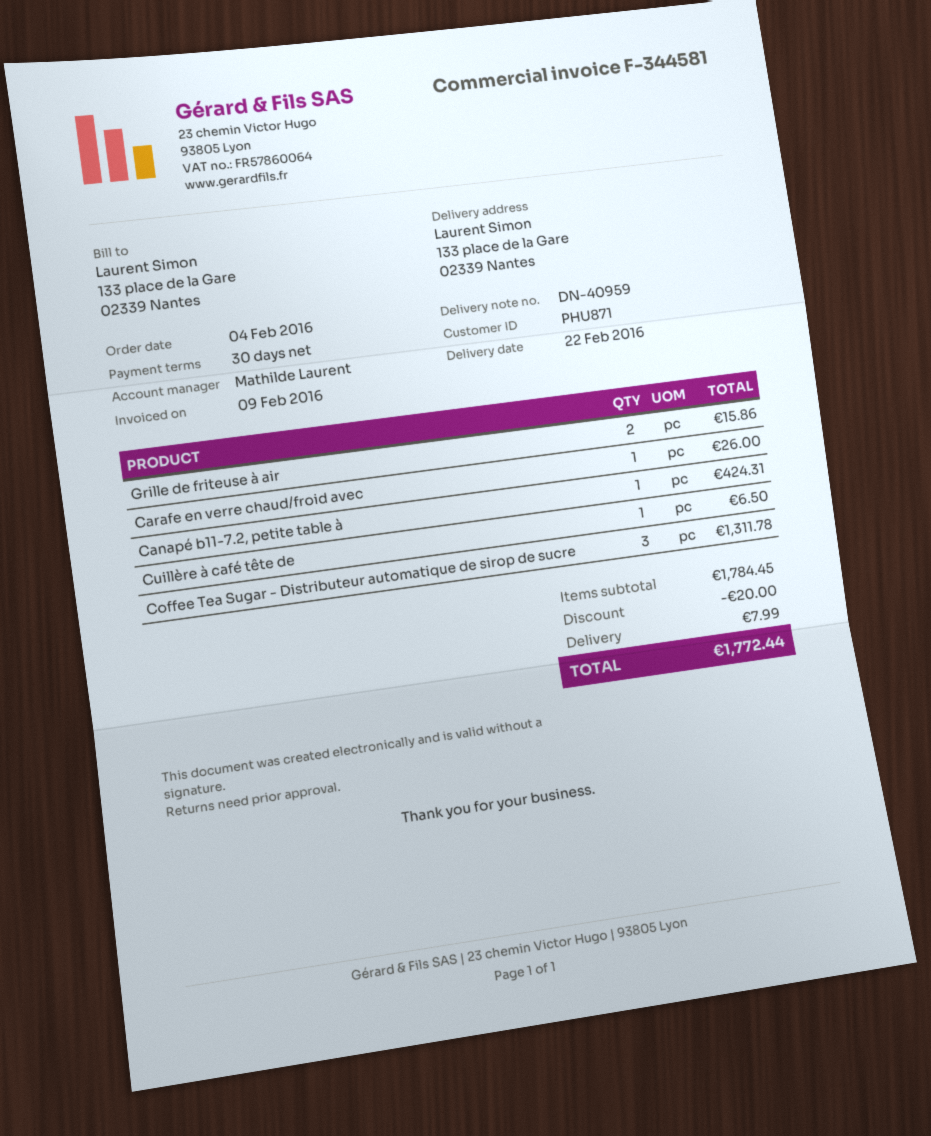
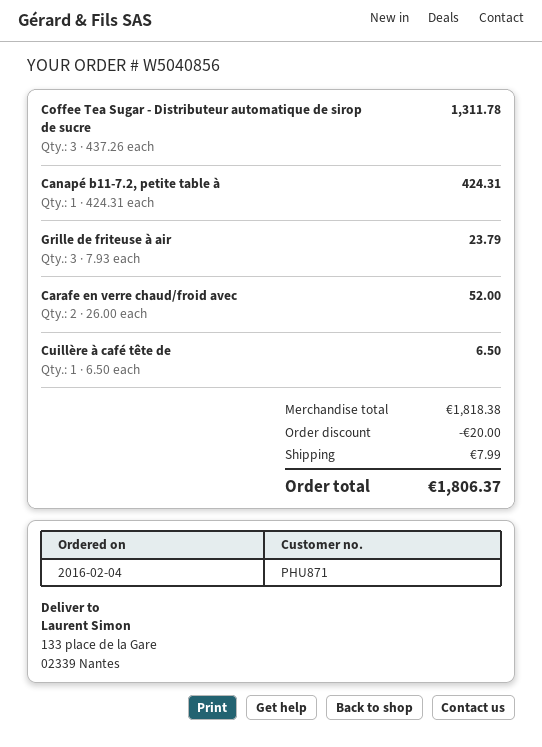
Grille de friteuse à air: 2 for 15.86 -> 3 for 23.79
Carafe en verre chaud/froid avec: 1 for 26.00 -> 2 for 52.00
subtotal: 1784.45 -> 1818.38
total: 1772.44 -> 1806.37

